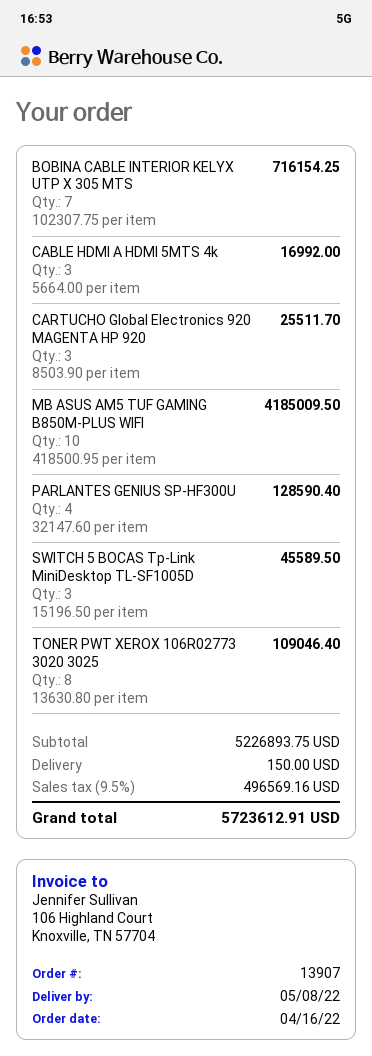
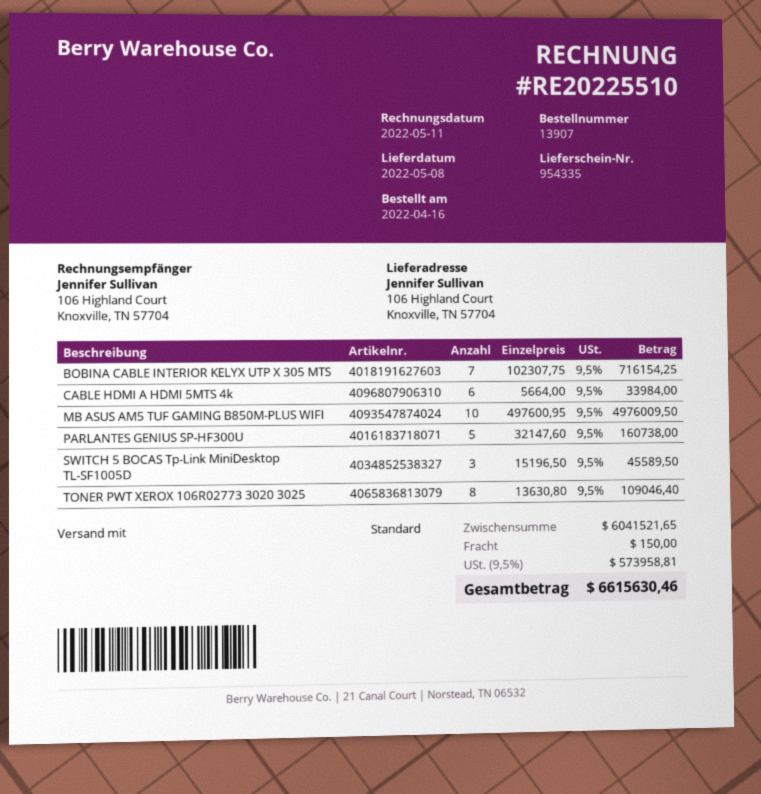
CABLE HDMI A HDMI 5MTS 4k: 3 x 5664.00 = 16992.00 -> 6 x 5664.00 = 33984.00
CARTUCHO Global Electronics 920 MAGENTA HP 920: 3 x 8503.90 = 25511.70 -> none
MB ASUS AM5 TUF GAMING B850M-PLUS WIFI: 10 x 418500.95 = 4185009.50 -> 10 x 497600.95 = 4976009.50
PARLANTES GENIUS SP-HF300U: 4 x 32147.60 = 128590.40 -> 5 x 32147.60 = 160738.00
subtotal: 5226893.75 -> 6041521.65
tax: 9.5% = 496569.16 -> 9.5% = 573958.81
total: 5723612.91 -> 6615630.46

